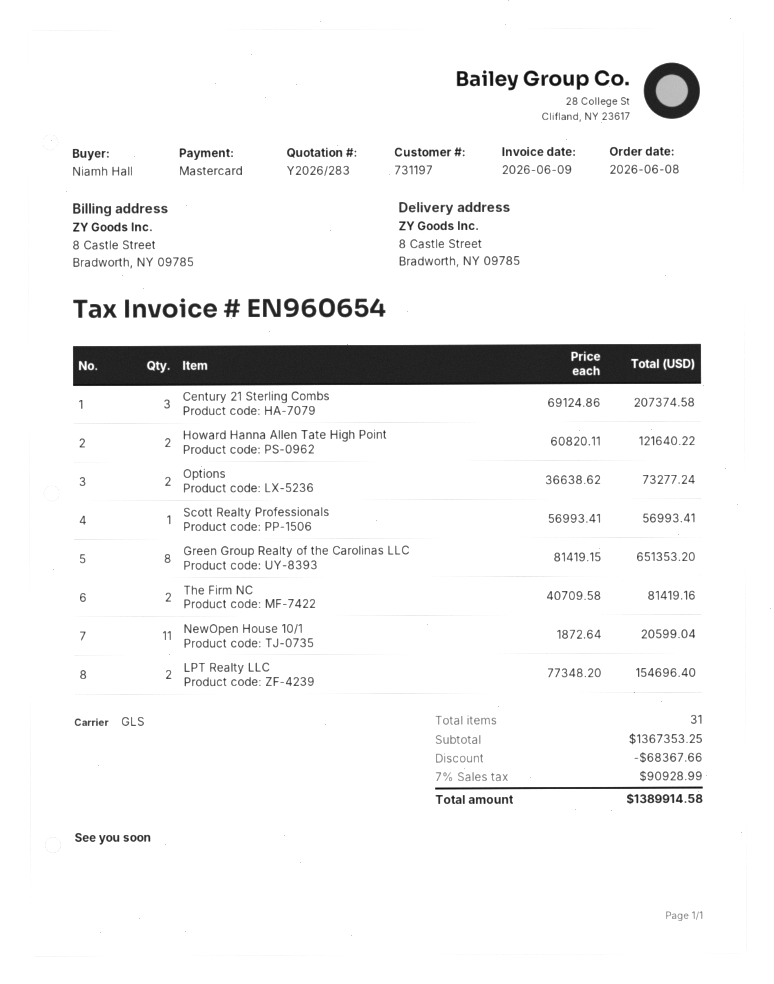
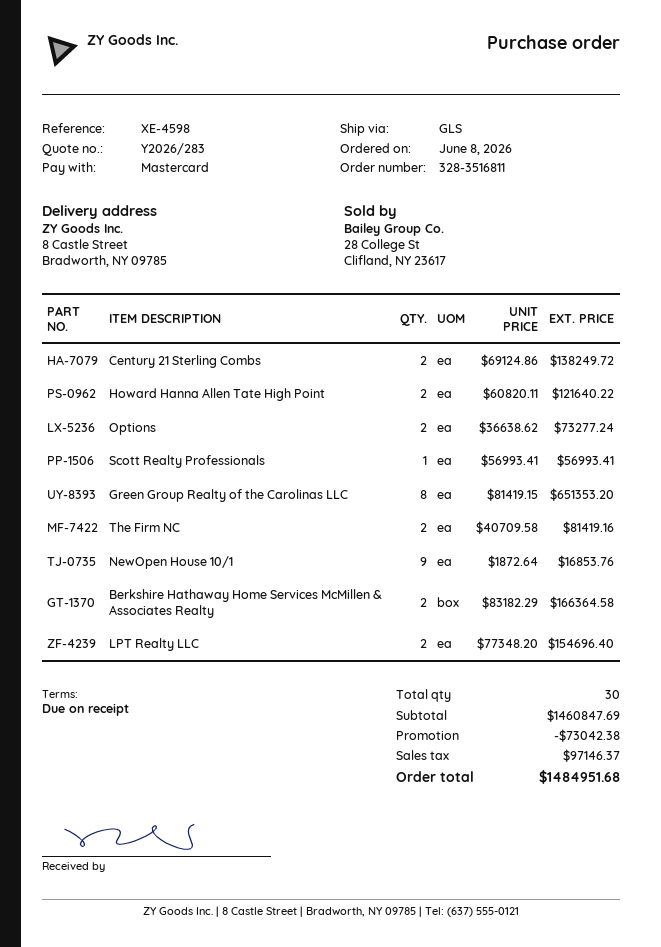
Century 21 Sterling Combs: 3 x 69124.86 = 207374.58 -> 2 x 69124.86 = 138249.72
NewOpen House 10/1: 11 x 1872.64 = 20599.04 -> 9 x 1872.64 = 16853.76
Berkshire Hathaway Home Services McMillen & Associates Realty: none -> 2 x 83182.29 = 166364.58
total quantity: 31 -> 30
subtotal: 1367353.25 -> 1460847.69
discount: 68367.66 -> 73042.38
tax: 90928.99 -> 97146.37
total: 1389914.58 -> 1484951.68

